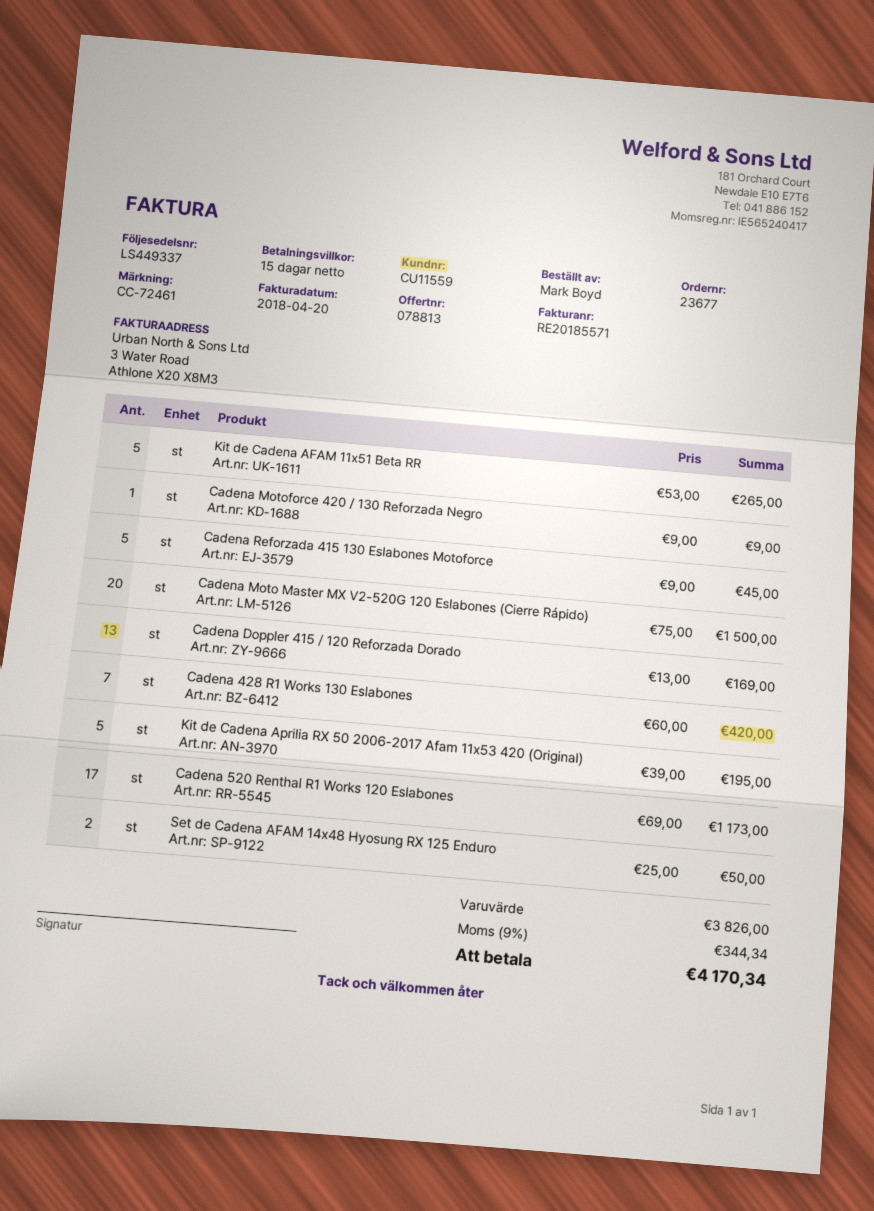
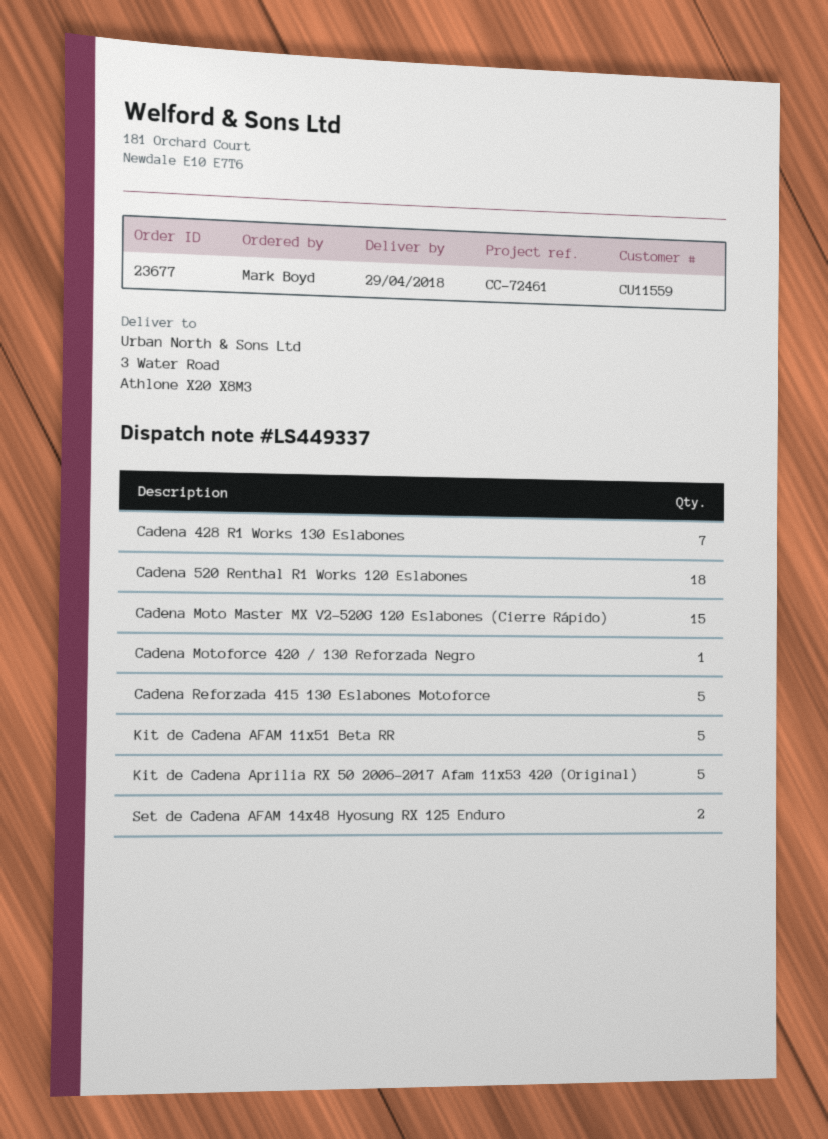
Cadena Moto Master MX V2-520G 120 Eslabones (Cierre Rápido): 20 -> 15
Cadena Doppler 415 / 120 Reforzada Dorado: 13 -> none
Cadena 520 Renthal R1 Works 120 Eslabones: 17 -> 18

